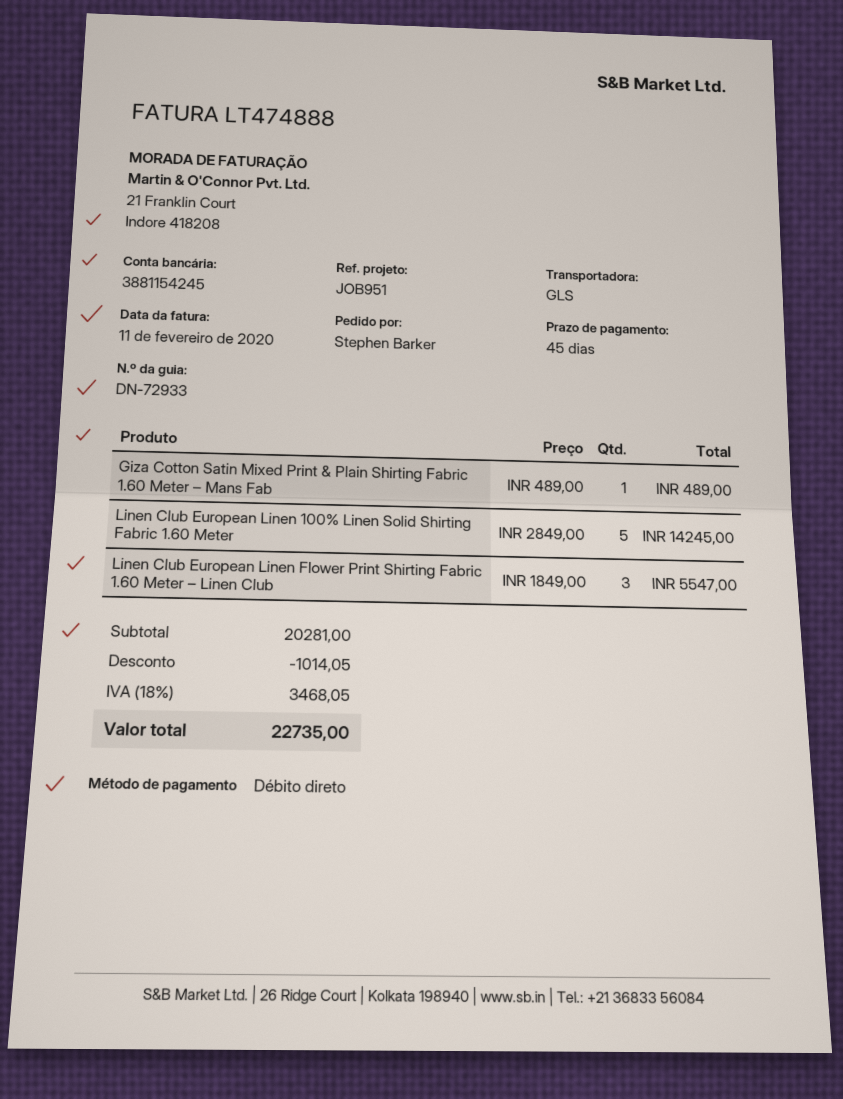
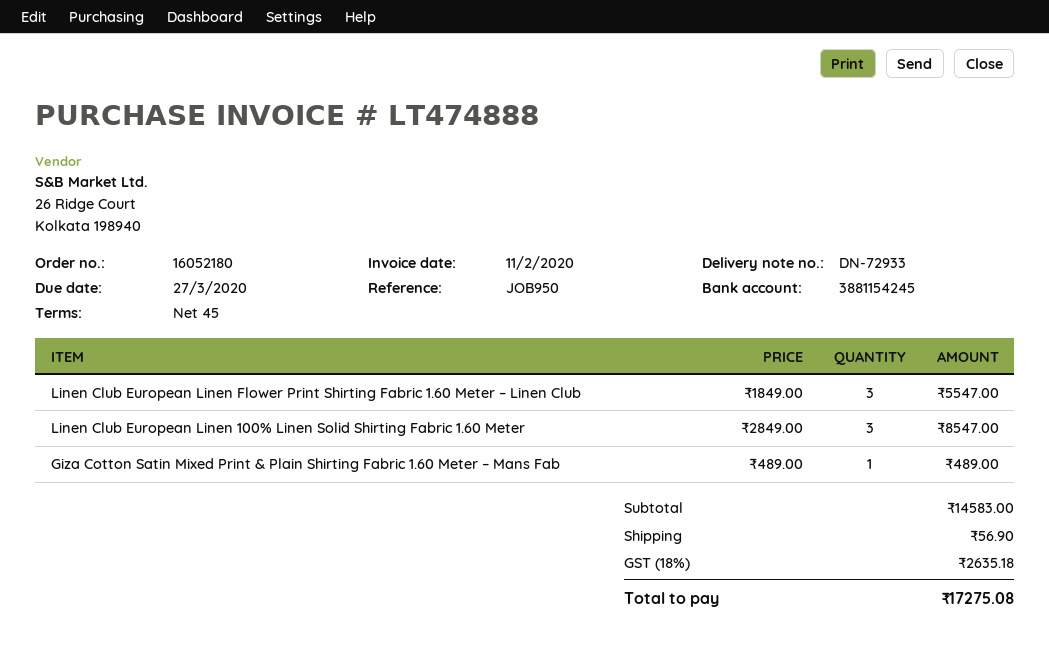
reference: JOB951 -> JOB950
Linen Club European Linen 100% Linen Solid Shirting Fabric 1.60 Meter: 5 x 2849.00 = 14245.00 -> 3 x 2849.00 = 8547.00
subtotal: 20281.00 -> 14583.00
discount: 1014.05 -> none
shipping: none -> 56.90
tax: 18% = 3468.05 -> 18% = 2635.18
total: 22735.00 -> 17275.08

